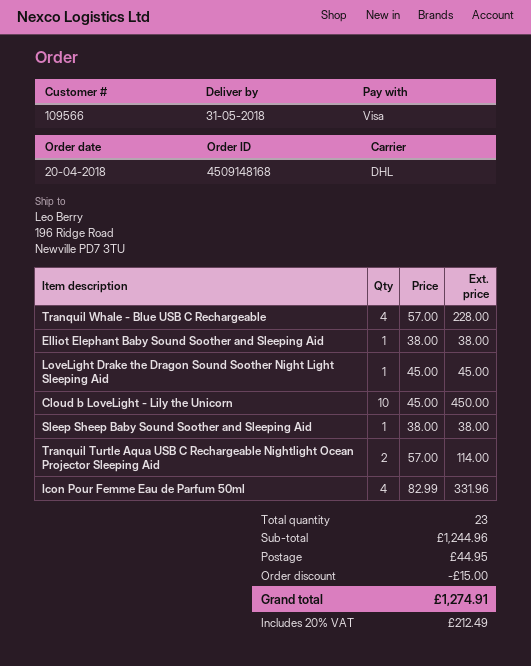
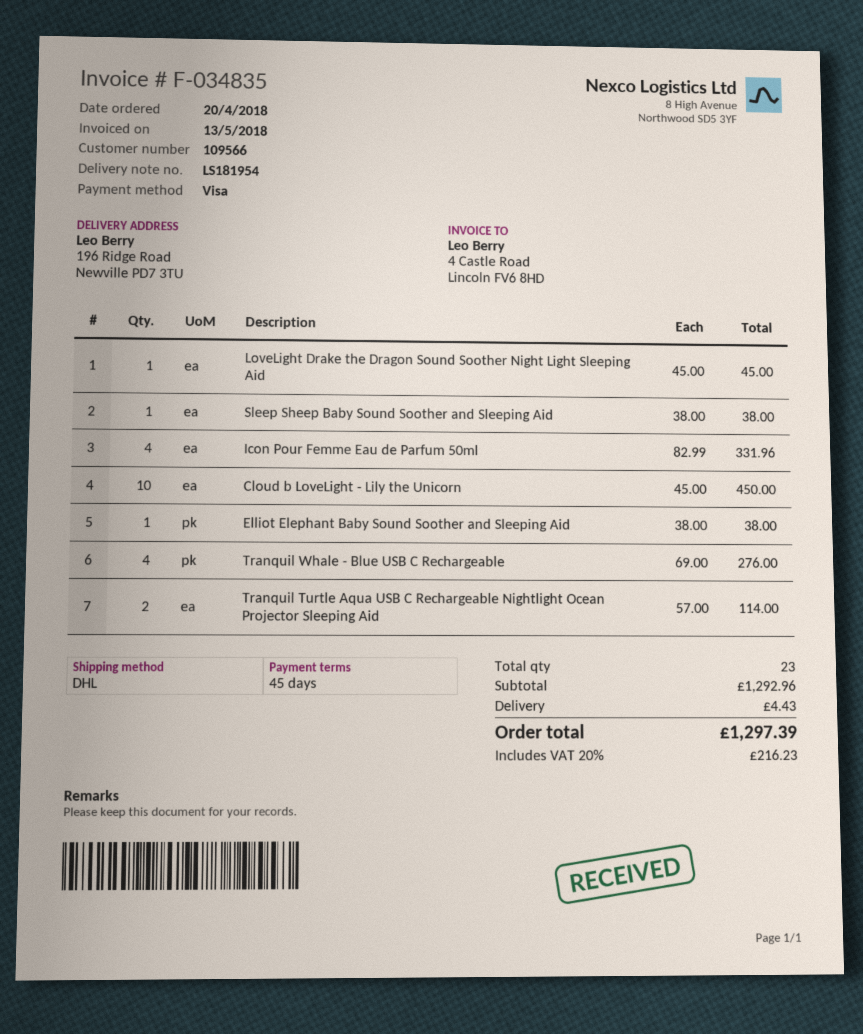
Tranquil Whale - Blue USB C Rechargeable: 4 x 57.00 = 228.00 -> 4 x 69.00 = 276.00
subtotal: 1244.96 -> 1292.96
discount: 15.00 -> none
shipping: 44.95 -> 4.43
tax: 20% = 212.49 -> 20% = 216.23
total: 1274.91 -> 1297.39

